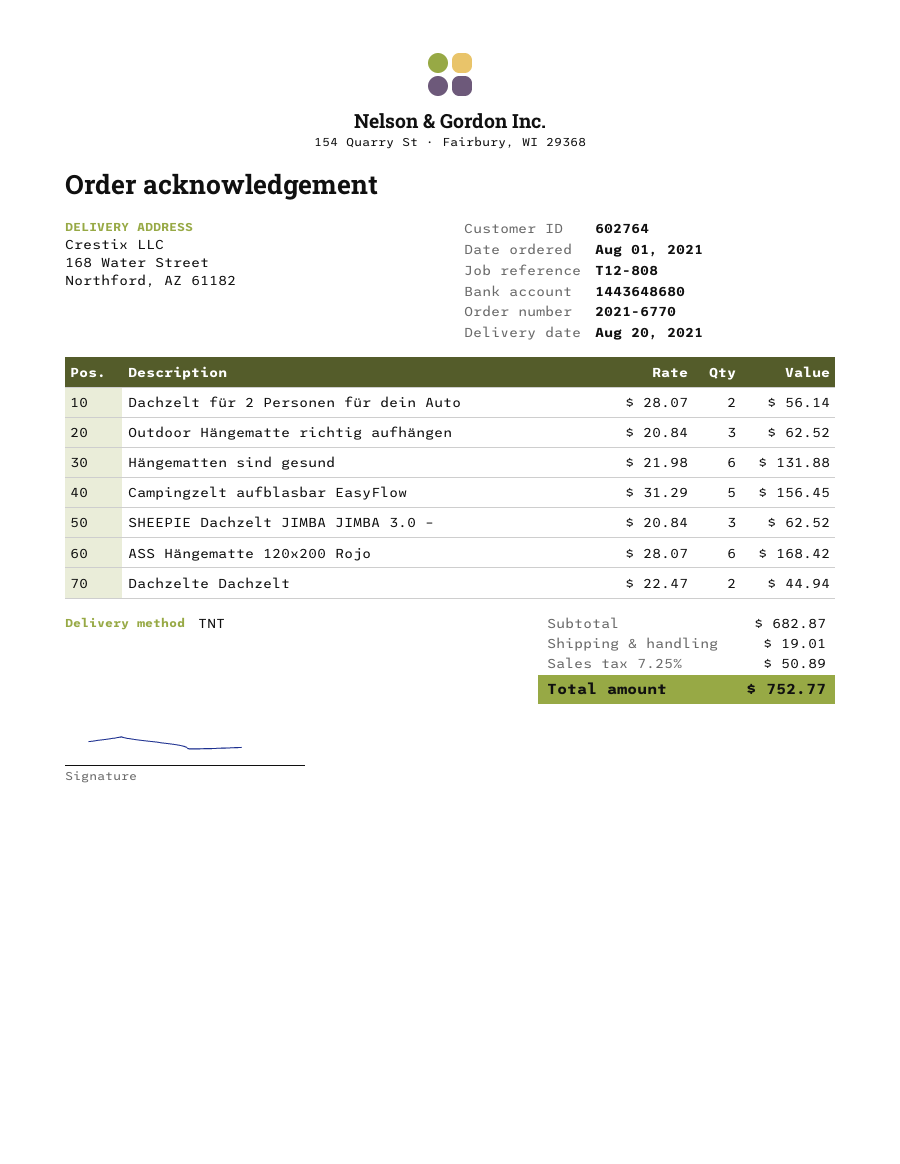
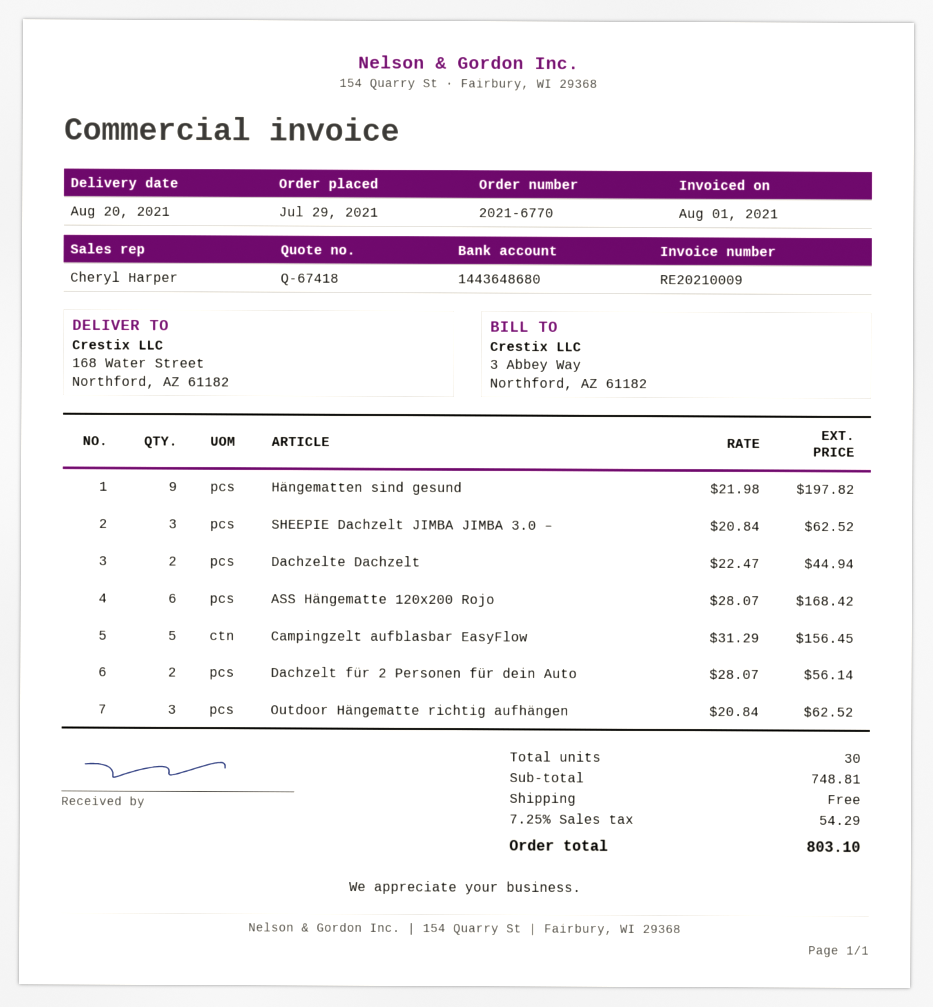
order date: 2021-08-01 -> 2021-07-29
Hängematten sind gesund: 6 x 21.98 = 131.88 -> 9 x 21.98 = 197.82
subtotal: 682.87 -> 748.81
shipping: 19.01 -> 0.00
tax: 7.25% = 50.89 -> 7.25% = 54.29
total: 752.77 -> 803.10

